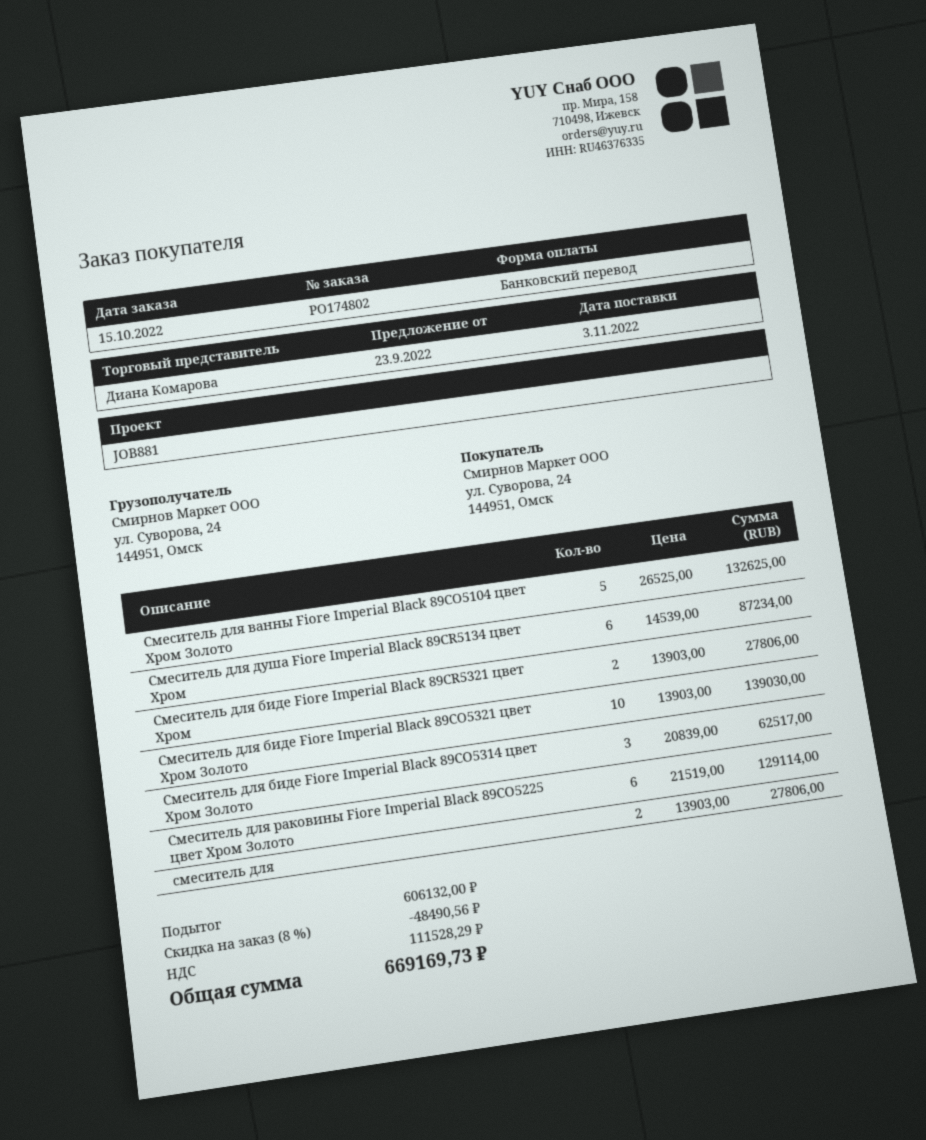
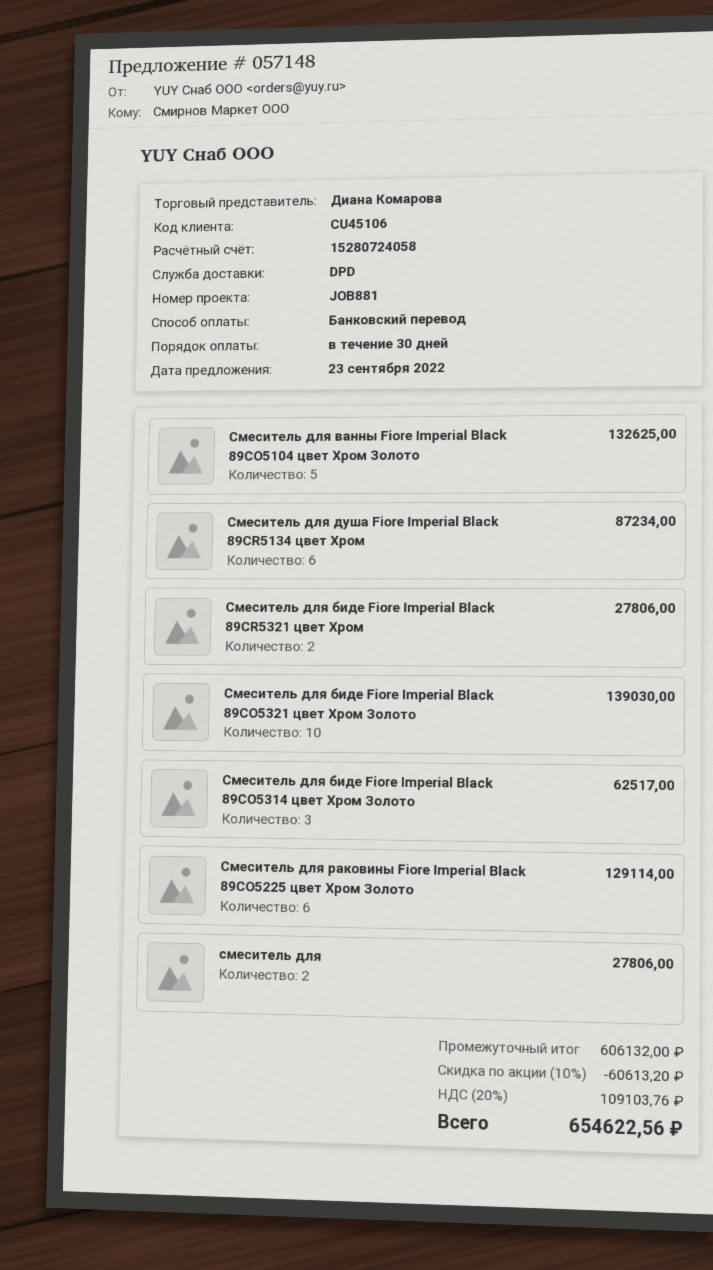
discount: 8% = 48490.56 -> 10% = 60613.20
tax: 111528.29 -> 109103.76
total: 669169.73 -> 654622.56

